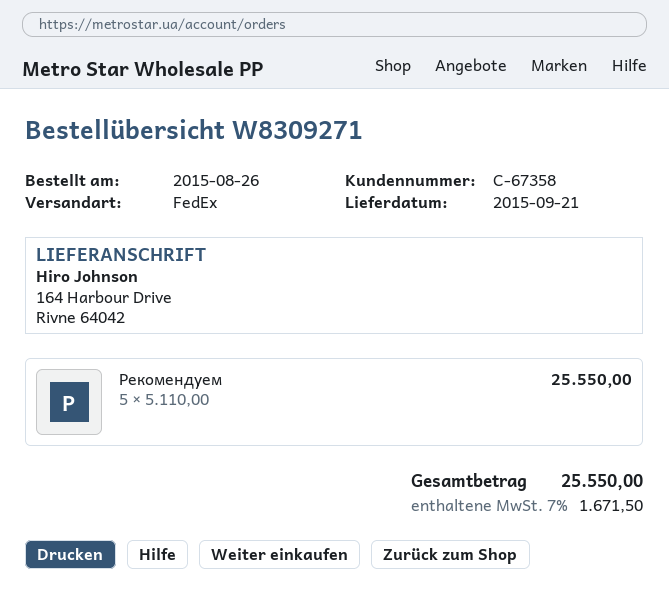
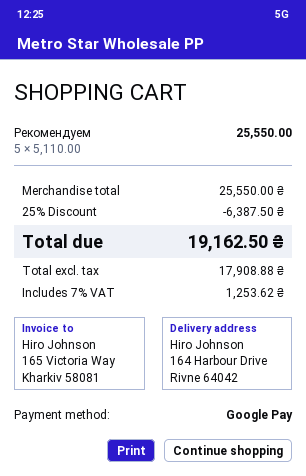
discount: none -> 25% = 6387.50
tax: 7% = 1671.50 -> 7% = 1253.62
total: 25550.00 -> 19162.50

